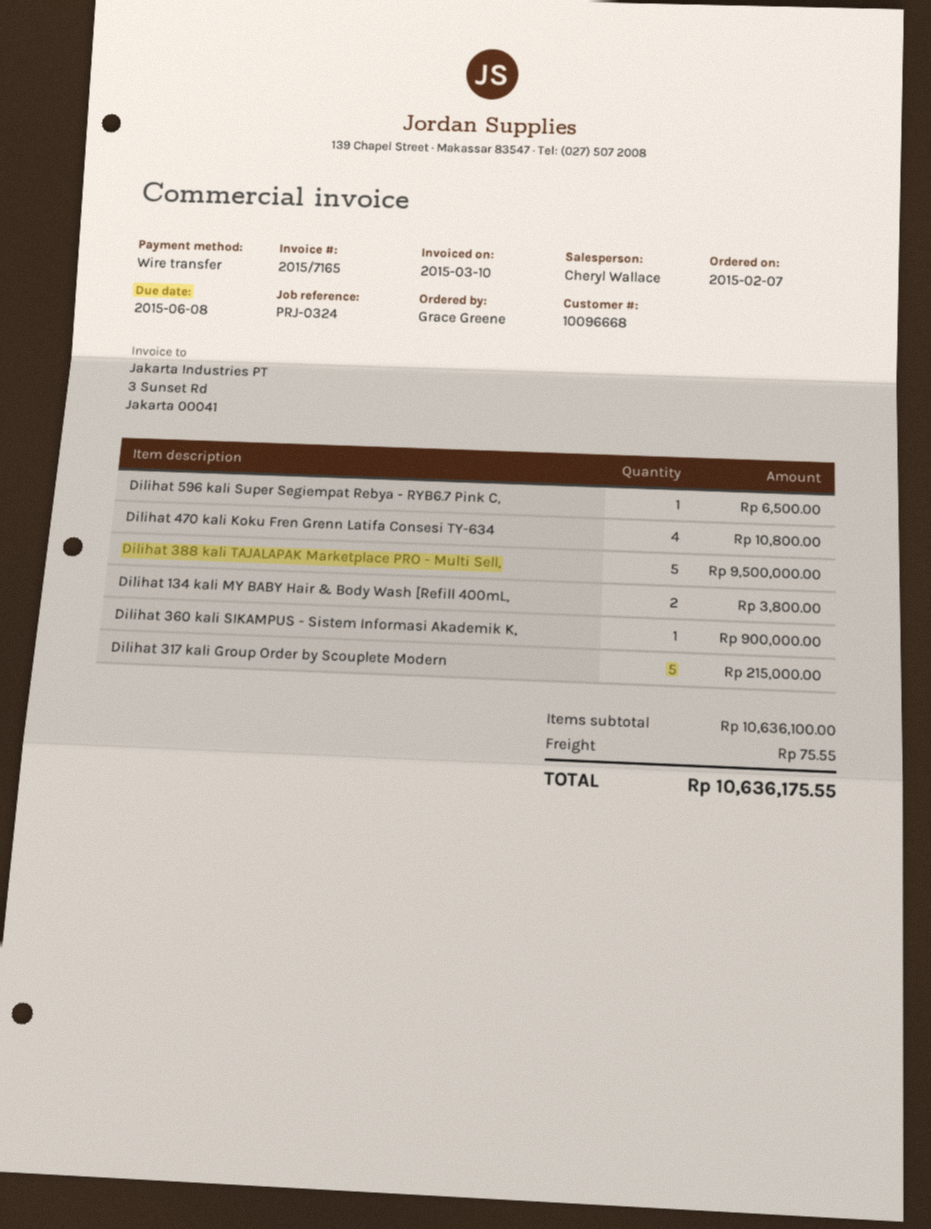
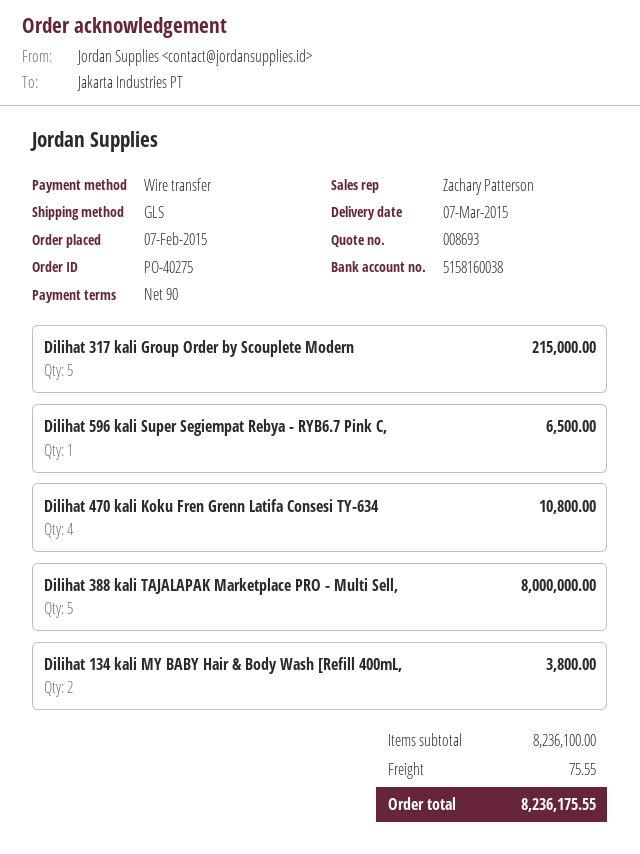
sales rep: Cheryl Wallace -> Zachary Patterson
Dilihat 388 kali TAJALAPAK Marketplace PRO - Multi Sell,: 5 for 9500000.00 -> 5 for 8000000.00
Dilihat 360 kali SIKAMPUS - Sistem Informasi Akademik K,: 1 for 900000.00 -> none
subtotal: 10636100.00 -> 8236100.00
total: 10636175.55 -> 8236175.55

